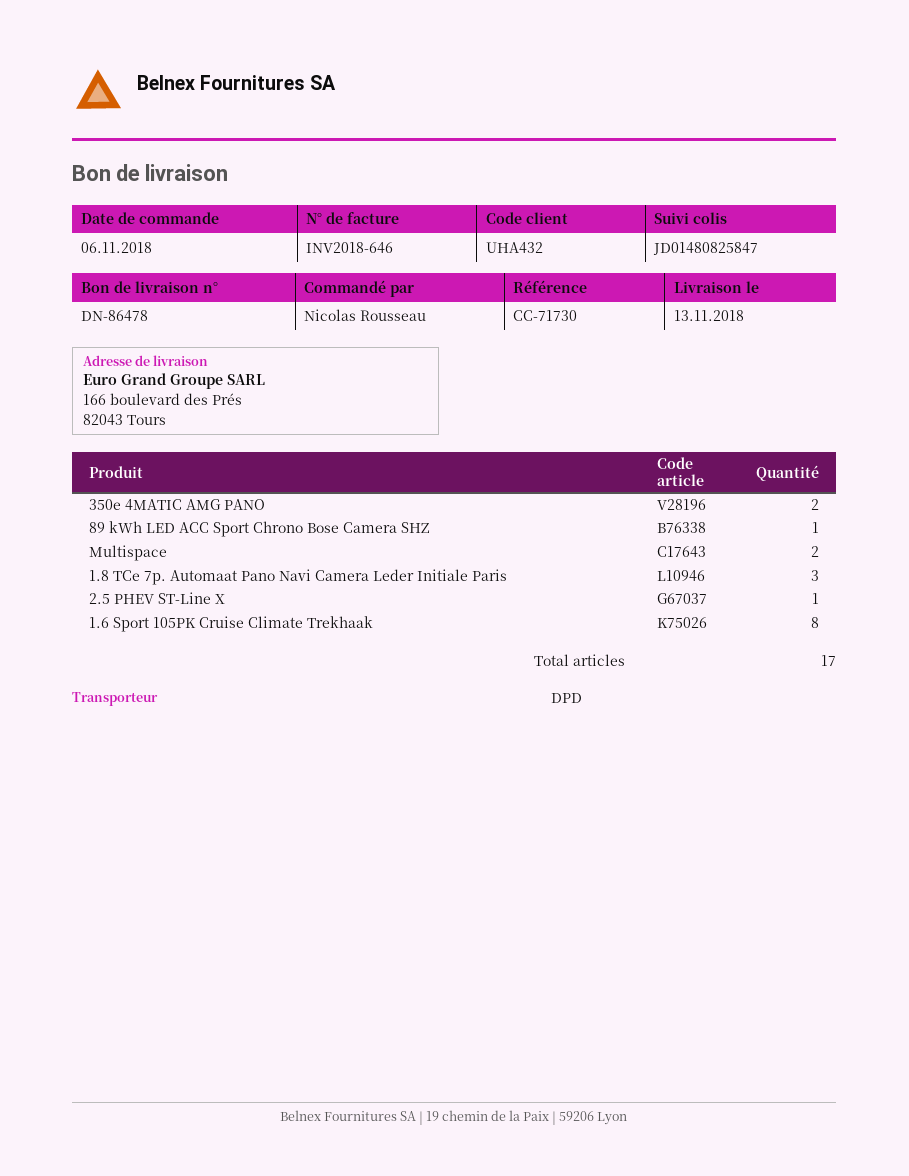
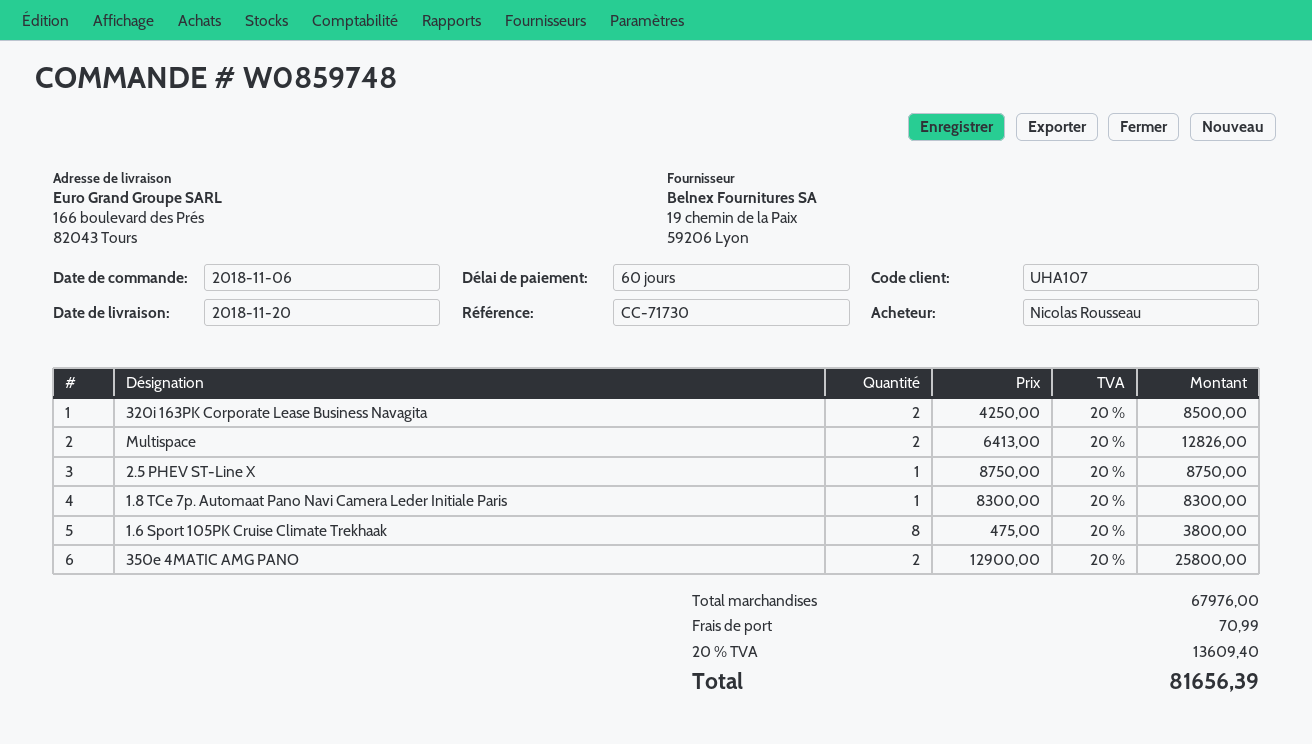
delivery date: 2018-11-13 -> 2018-11-20
customer number: UHA432 -> UHA107
89 kWh LED ACC Sport Chrono Bose Camera SHZ: 1 -> none
1.8 TCe 7p. Automaat Pano Navi Camera Leder Initiale Paris: 3 -> 1
320i 163PK Corporate Lease Business Navagita: none -> 2

